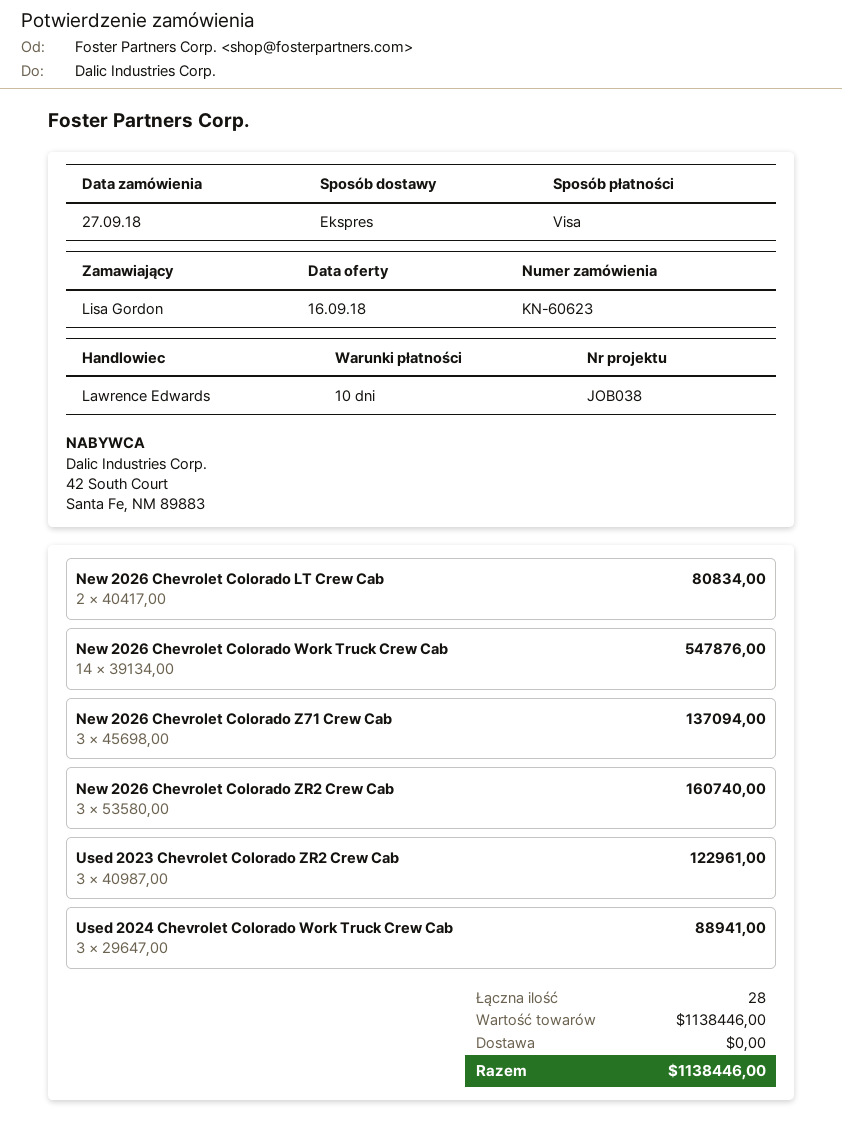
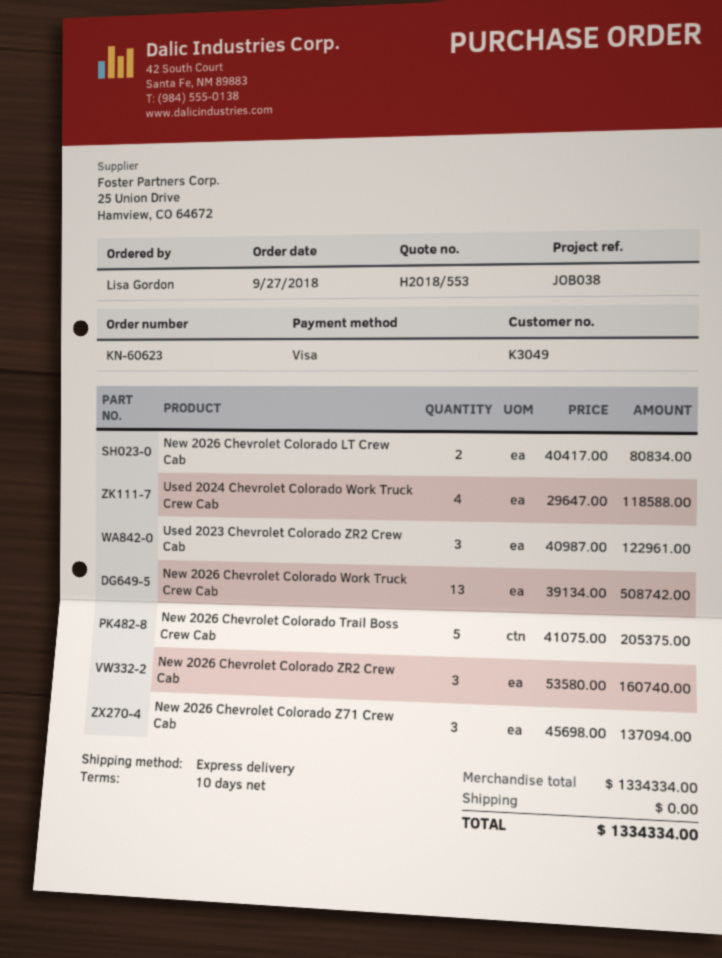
New 2026 Chevrolet Colorado Work Truck Crew Cab: 14 x 39134.00 = 547876.00 -> 13 x 39134.00 = 508742.00
Used 2024 Chevrolet Colorado Work Truck Crew Cab: 3 x 29647.00 = 88941.00 -> 4 x 29647.00 = 118588.00
New 2026 Chevrolet Colorado Trail Boss Crew Cab: none -> 5 x 41075.00 = 205375.00
subtotal: 1138446.00 -> 1334334.00
total: 1138446.00 -> 1334334.00

